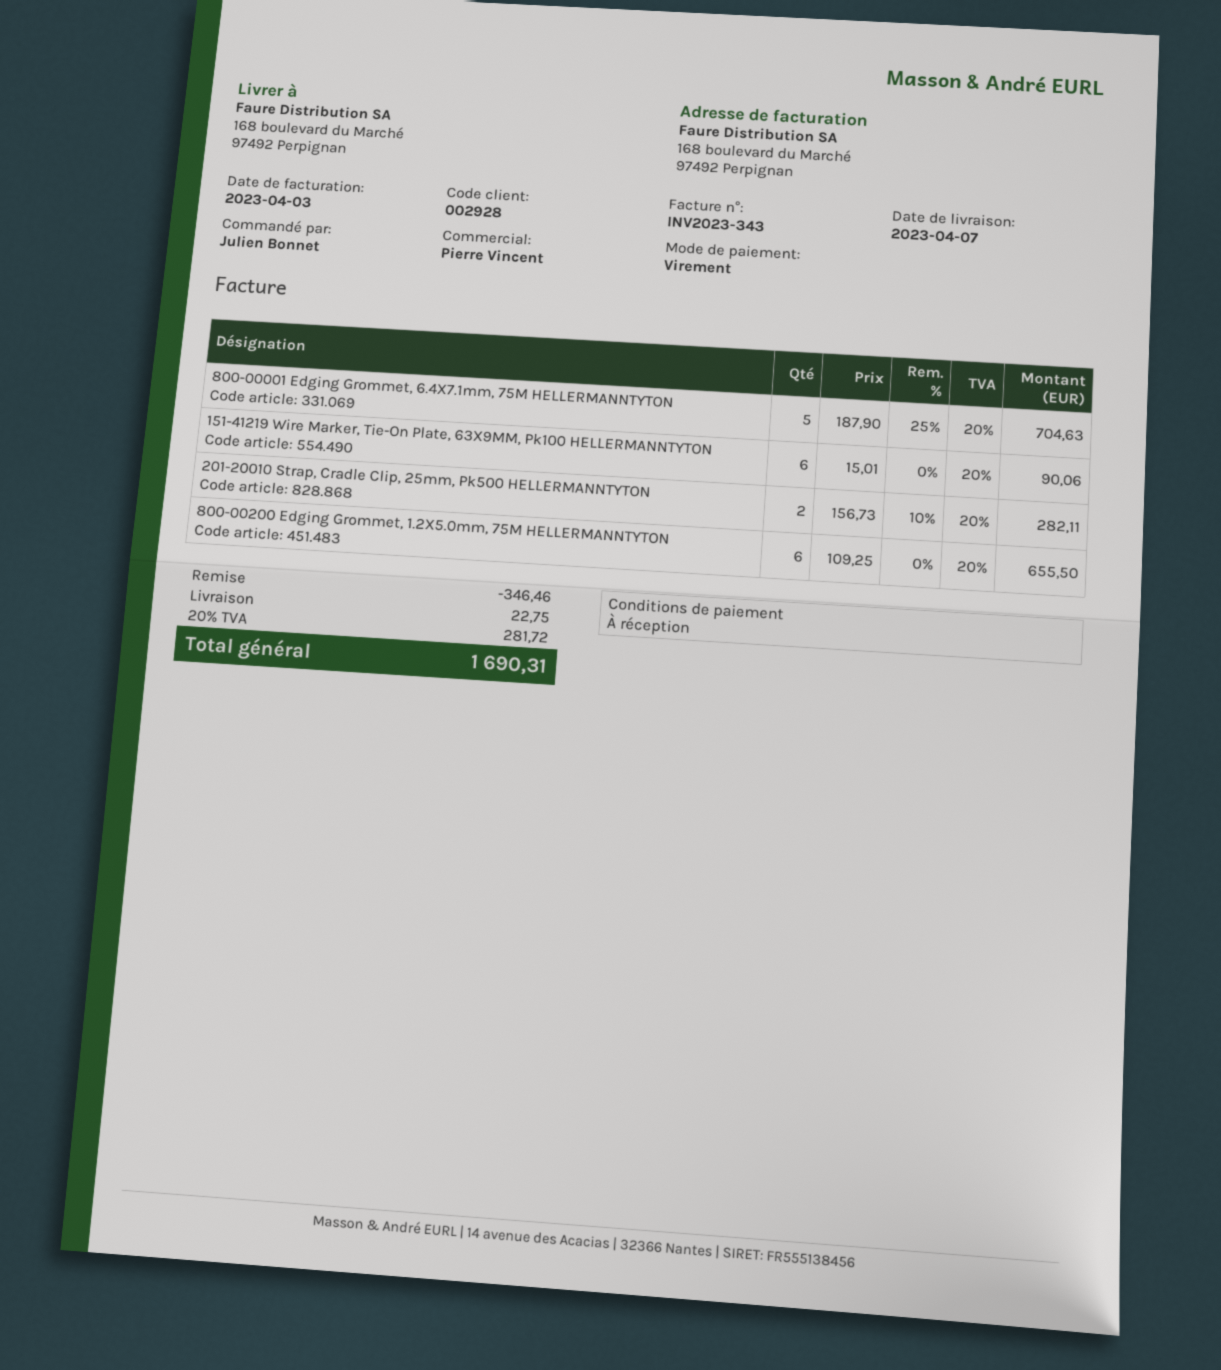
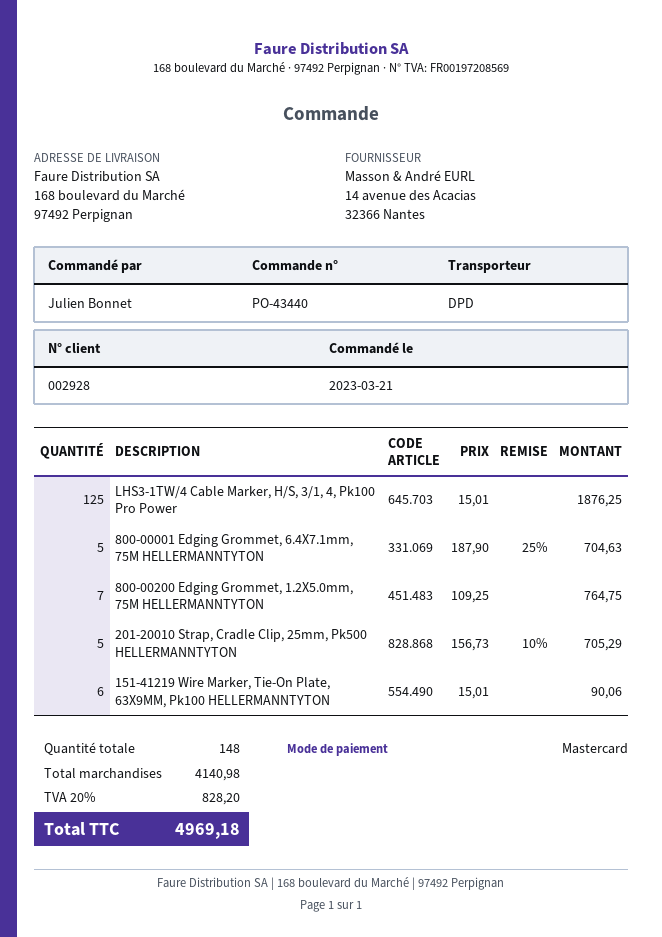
payment method: bank transfer -> Mastercard
201-20010 Strap, Cradle Clip, 25mm, Pk500 HELLERMANNTYTON: 2 x 156.73 - 10% = 282.11 -> 5 x 156.73 - 10% = 705.29
800-00200 Edging Grommet, 1.2X5.0mm, 75M HELLERMANNTYTON: 6 x 109.25 = 655.50 -> 7 x 109.25 = 764.75
LHS3-1TW/4 Cable Marker, H/S, 3/1, 4, Pk100 Pro Power: none -> 125 x 15.01 = 1876.25
discount: 346.46 -> none
shipping: 22.75 -> none
tax: 20% = 281.72 -> 20% = 828.20
total: 1690.31 -> 4969.18

